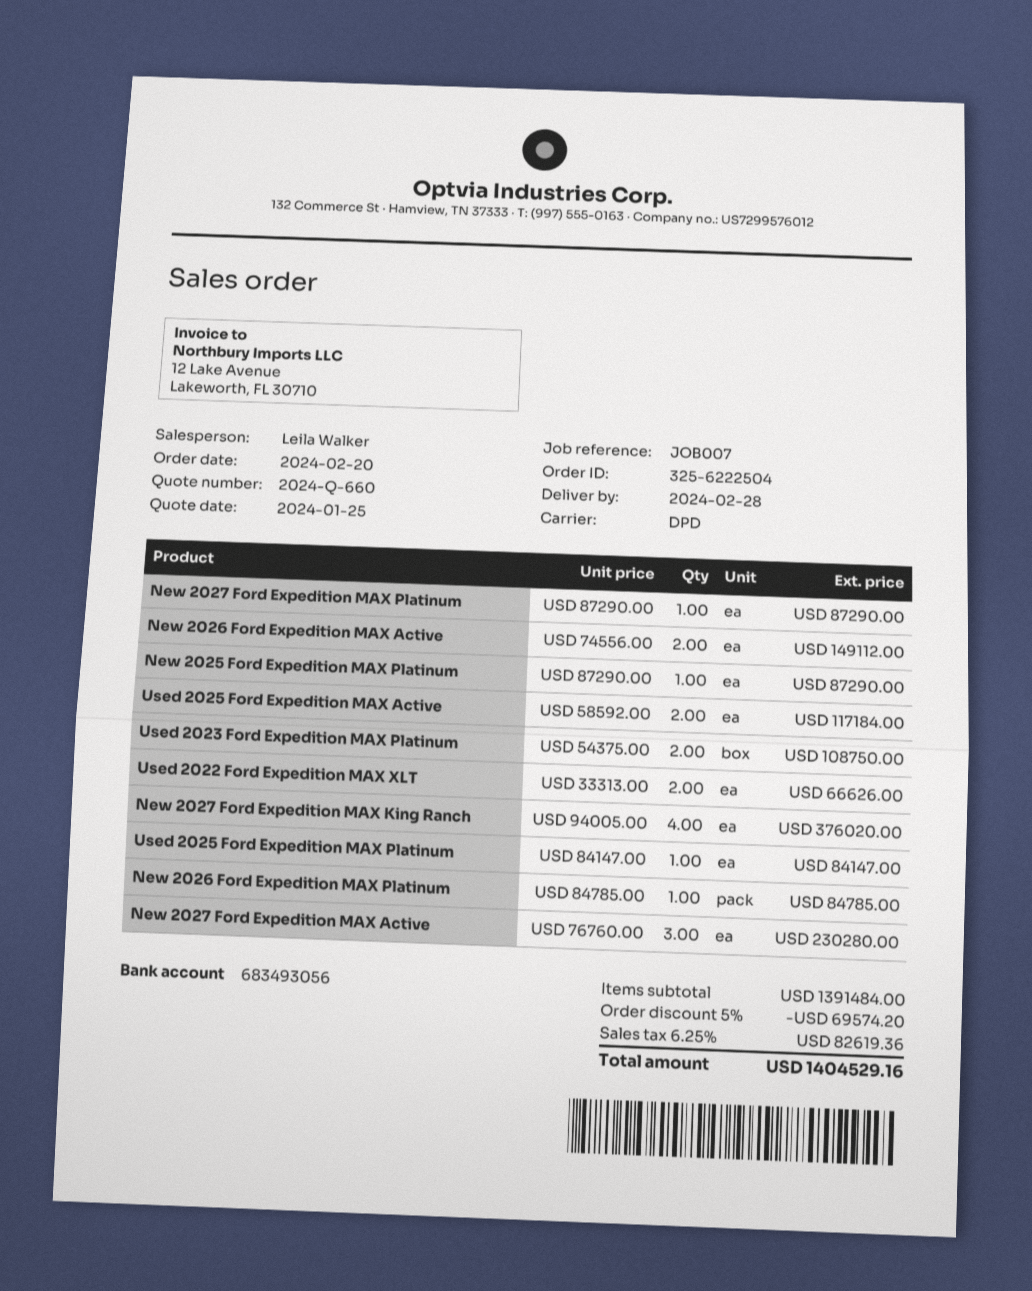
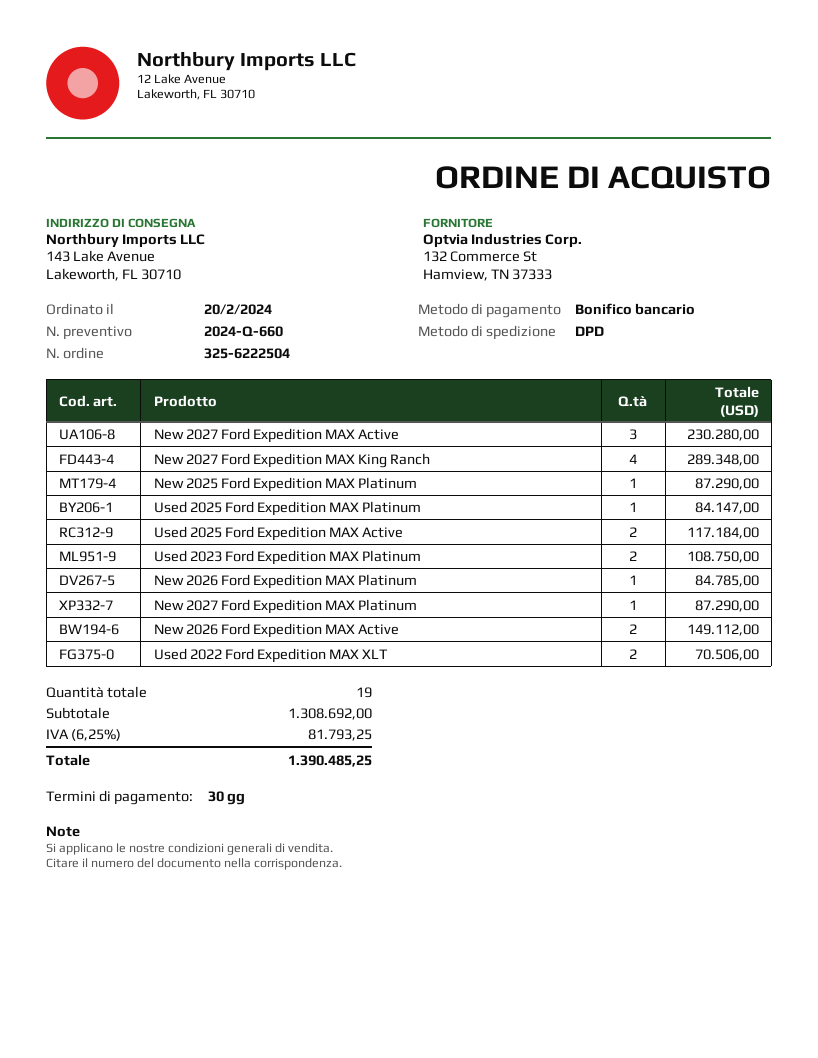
Used 2022 Ford Expedition MAX XLT: 2 for 66626.00 -> 2 for 70506.00
New 2027 Ford Expedition MAX King Ranch: 4 for 376020.00 -> 4 for 289348.00
subtotal: 1391484.00 -> 1308692.00
discount: 5% = 69574.20 -> none
tax: 6.25% = 82619.36 -> 6.25% = 81793.25
total: 1404529.16 -> 1390485.25

